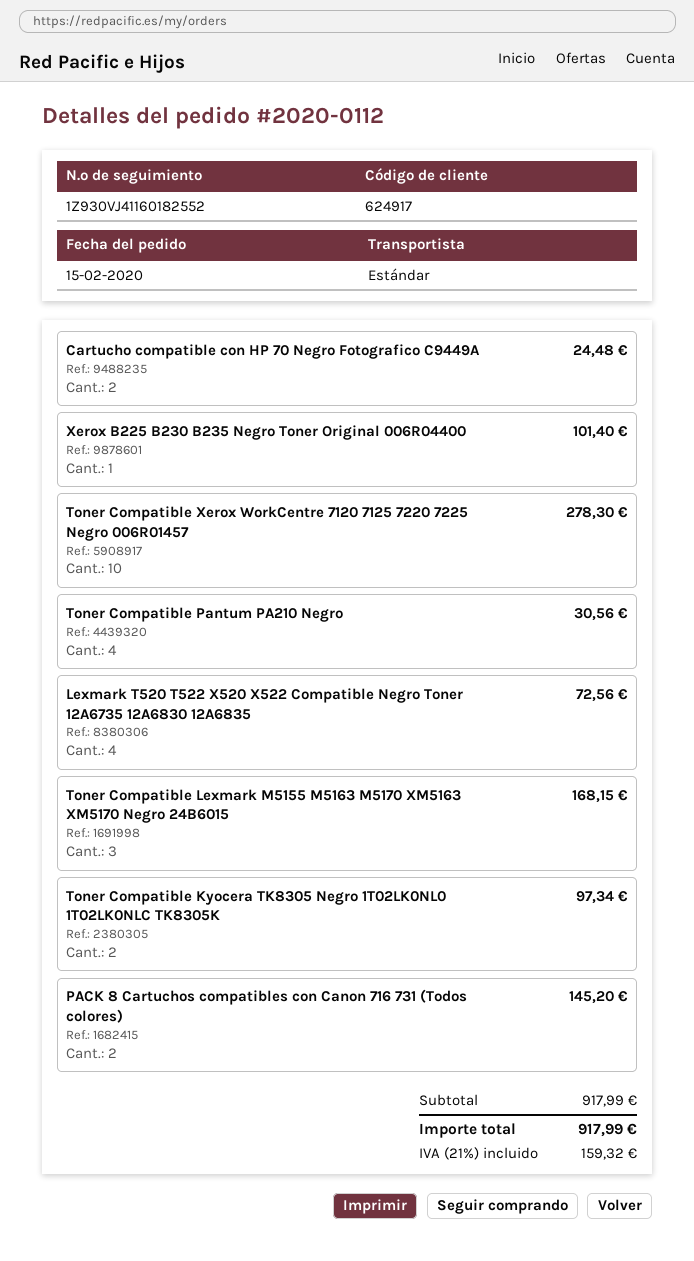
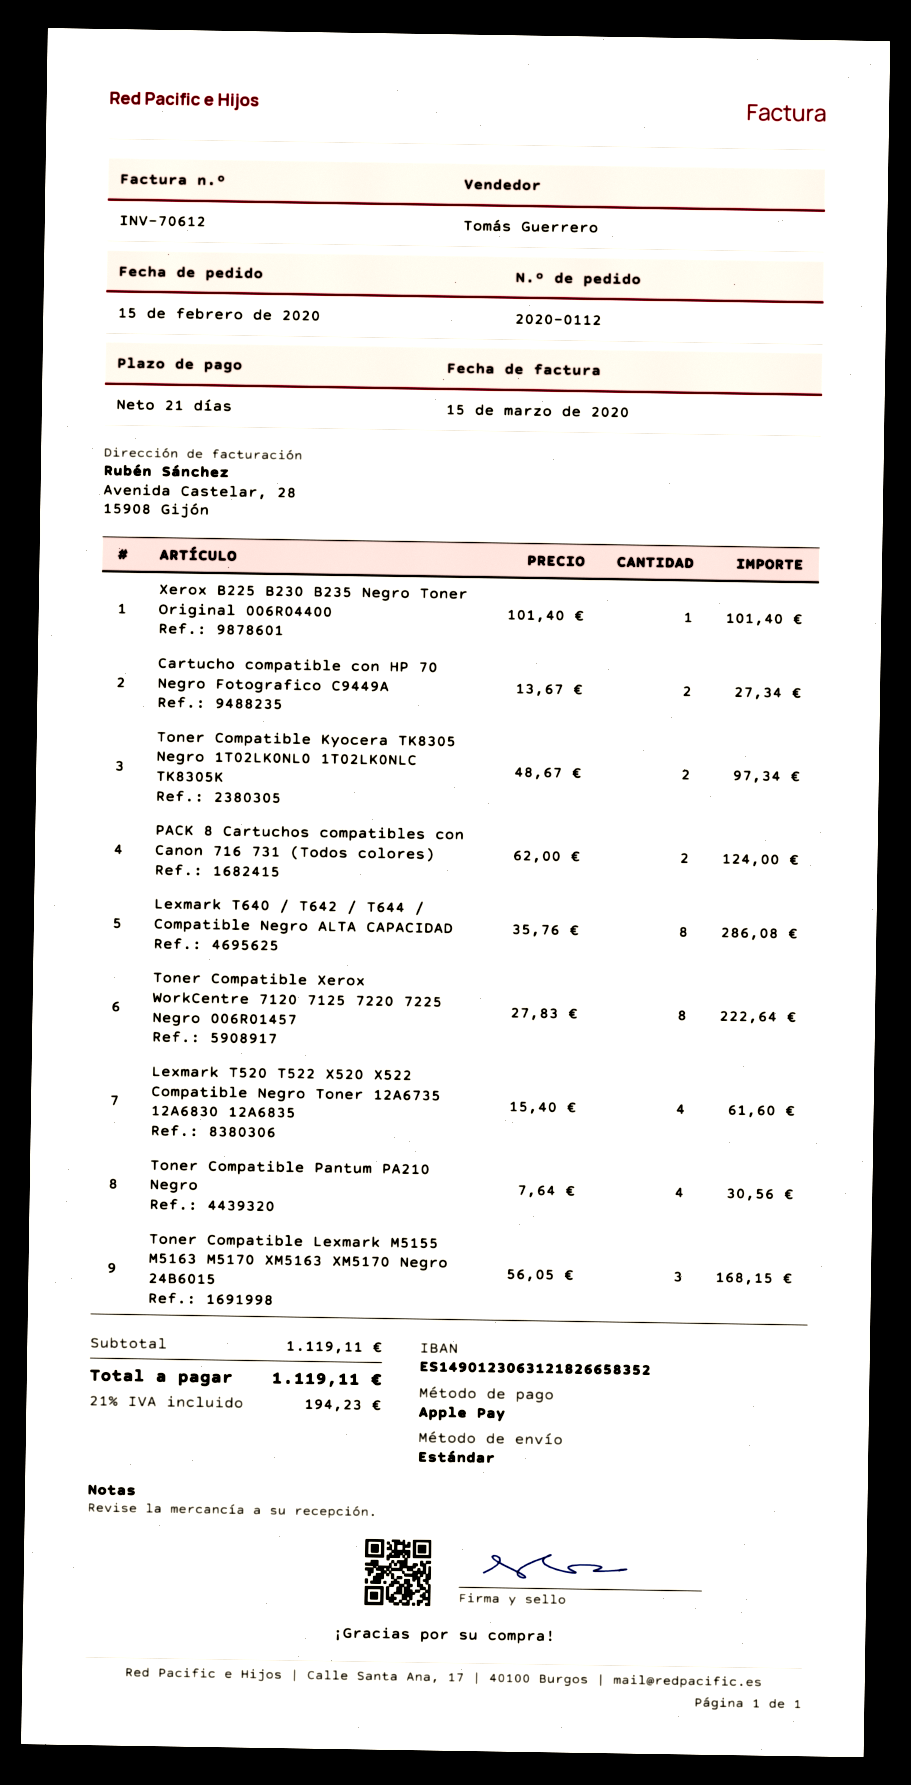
Cartucho compatible con HP 70 Negro Fotografico C9449A: 2 for 24.48 -> 2 for 27.34
Toner Compatible Xerox WorkCentre 7120 7125 7220 7225 Negro 006R01457: 10 for 278.30 -> 8 for 222.64
Lexmark T520 T522 X520 X522 Compatible Negro Toner 12A6735 12A6830 12A6835: 4 for 72.56 -> 4 for 61.60
PACK 8 Cartuchos compatibles con Canon 716 731 (Todos colores): 2 for 145.20 -> 2 for 124.00
Lexmark T640 / T642 / T644 / Compatible Negro ALTA CAPACIDAD: none -> 8 for 286.08
subtotal: 917.99 -> 1119.11
tax: 21% = 159.32 -> 21% = 194.23
total: 917.99 -> 1119.11

